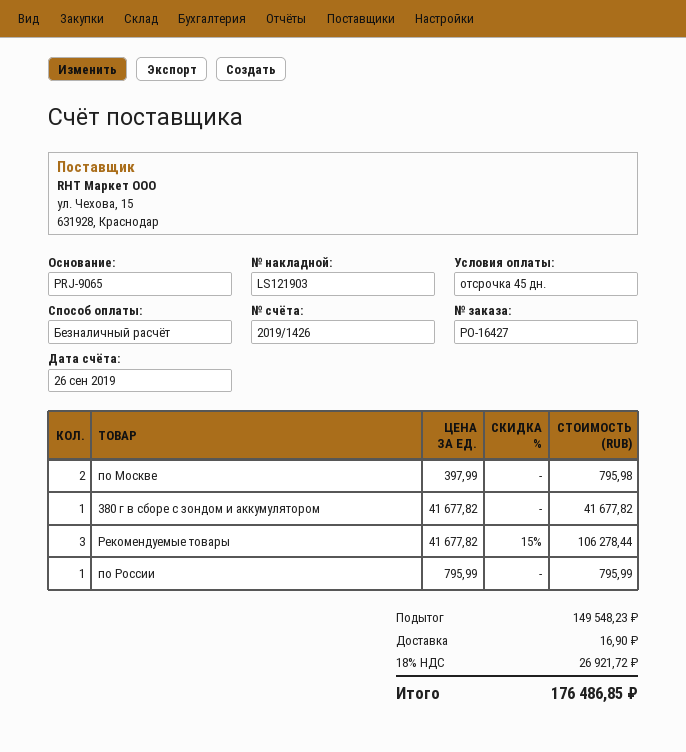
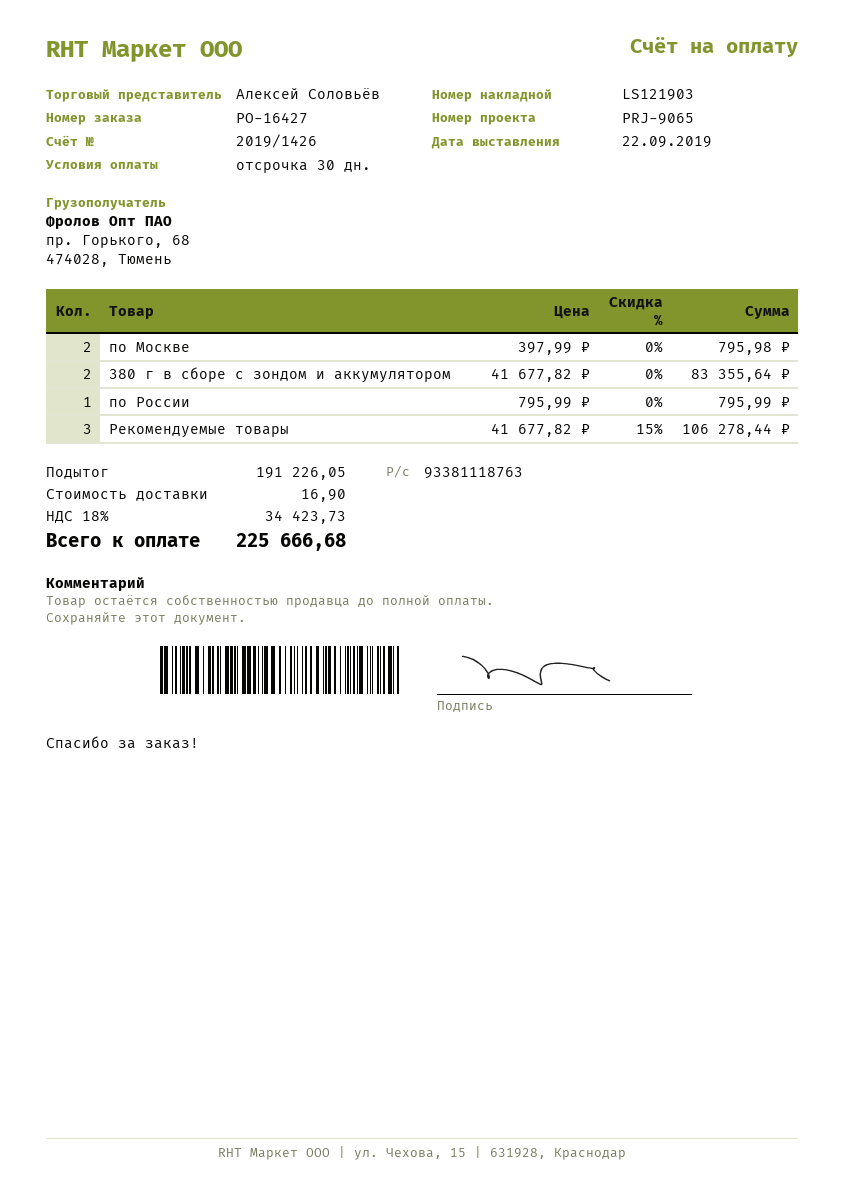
invoice date: 2019-09-26 -> 2019-09-22
payment terms: 45 days -> 30 days
380 г в сборе с зондом и аккумулятором: 1 x 41677.82 = 41677.82 -> 2 x 41677.82 = 83355.64
subtotal: 149548.23 -> 191226.05
tax: 18% = 26921.72 -> 18% = 34423.73
total: 176486.85 -> 225666.68

